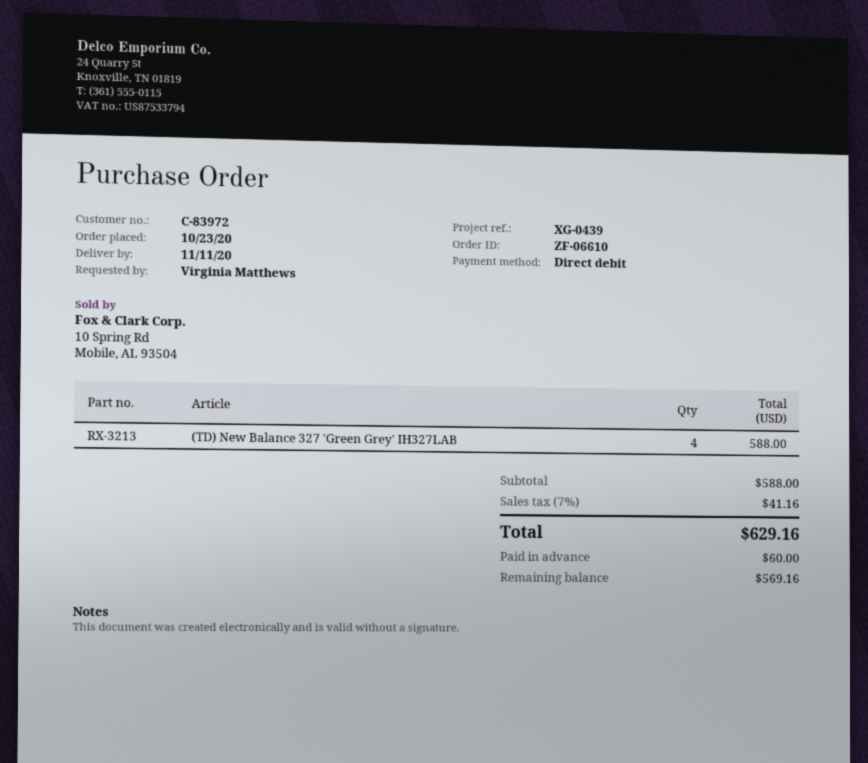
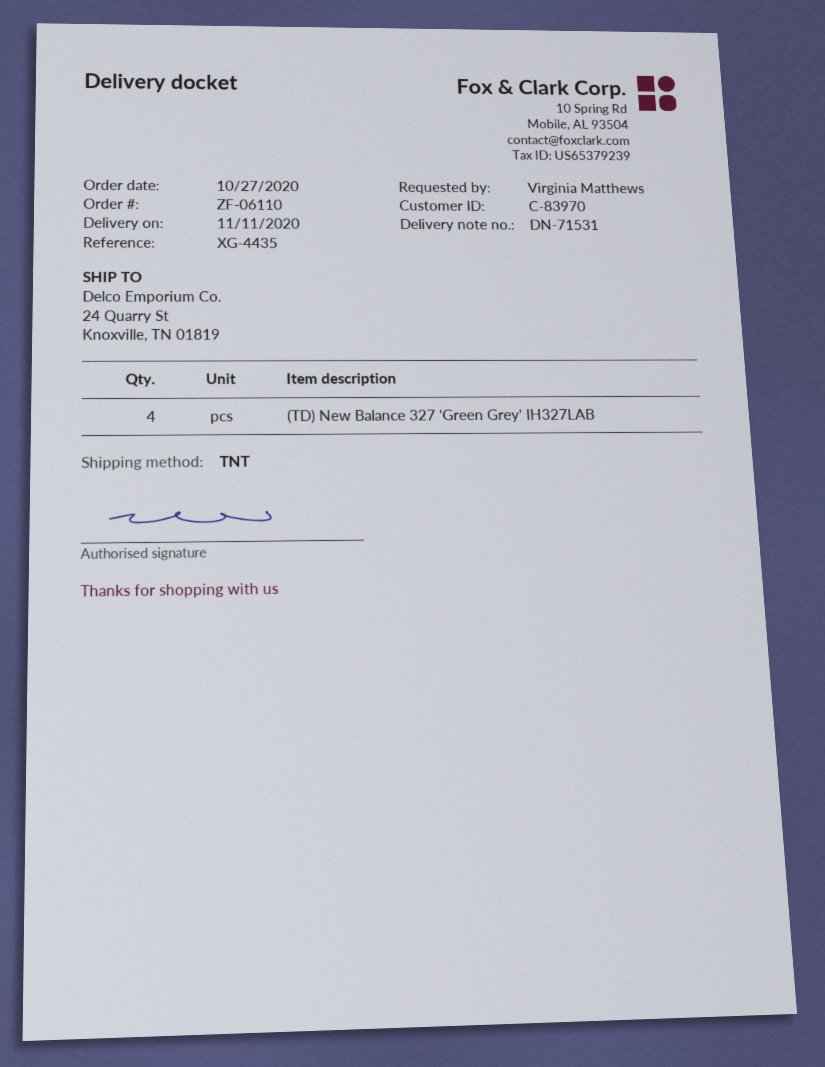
order number: ZF-06610 -> ZF-06110
order date: 2020-10-23 -> 2020-10-27
customer number: C-83972 -> C-83970
reference: XG-0439 -> XG-4435

